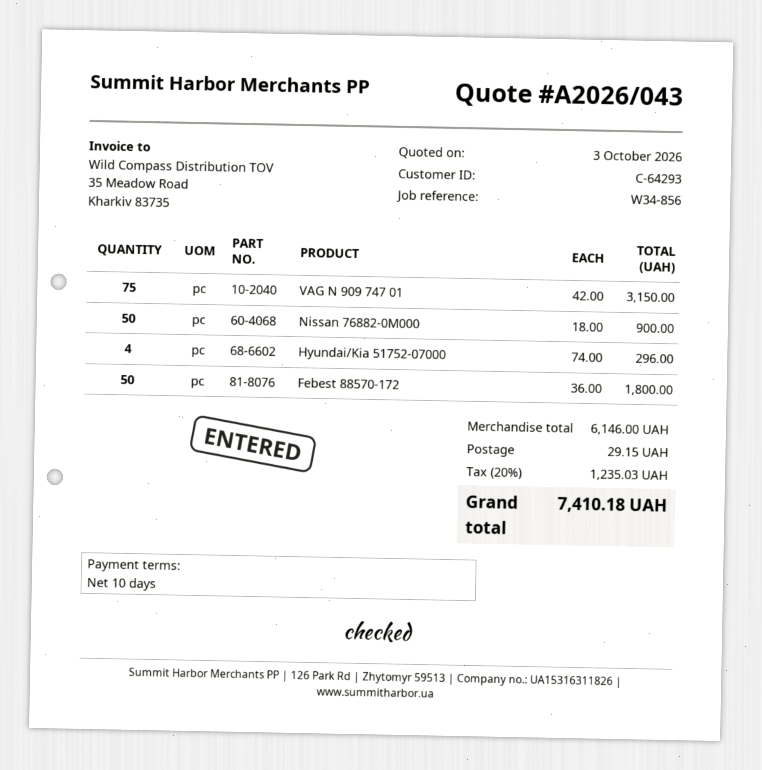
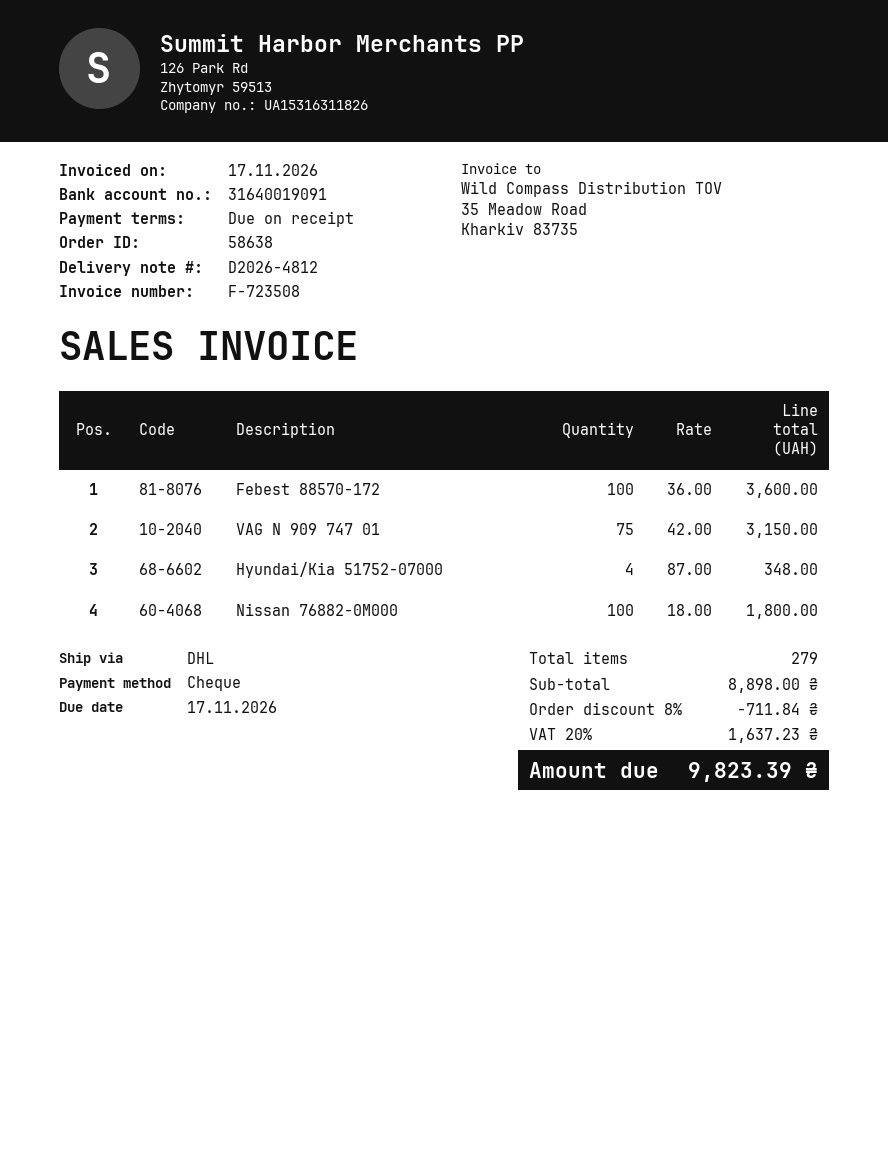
payment terms: 10 days -> on receipt
Nissan 76882-0M000: 50 x 18.00 = 900.00 -> 100 x 18.00 = 1800.00
Hyundai/Kia 51752-07000: 4 x 74.00 = 296.00 -> 4 x 87.00 = 348.00
Febest 88570-172: 50 x 36.00 = 1800.00 -> 100 x 36.00 = 3600.00
subtotal: 6146.00 -> 8898.00
discount: none -> 8% = 711.84
shipping: 29.15 -> none
tax: 20% = 1235.03 -> 20% = 1637.23
total: 7410.18 -> 9823.39

